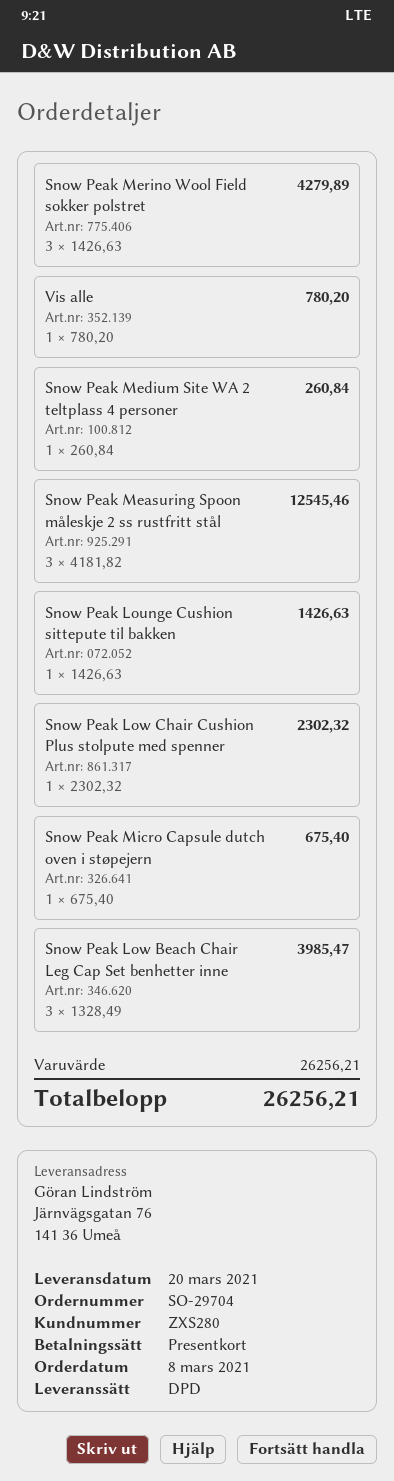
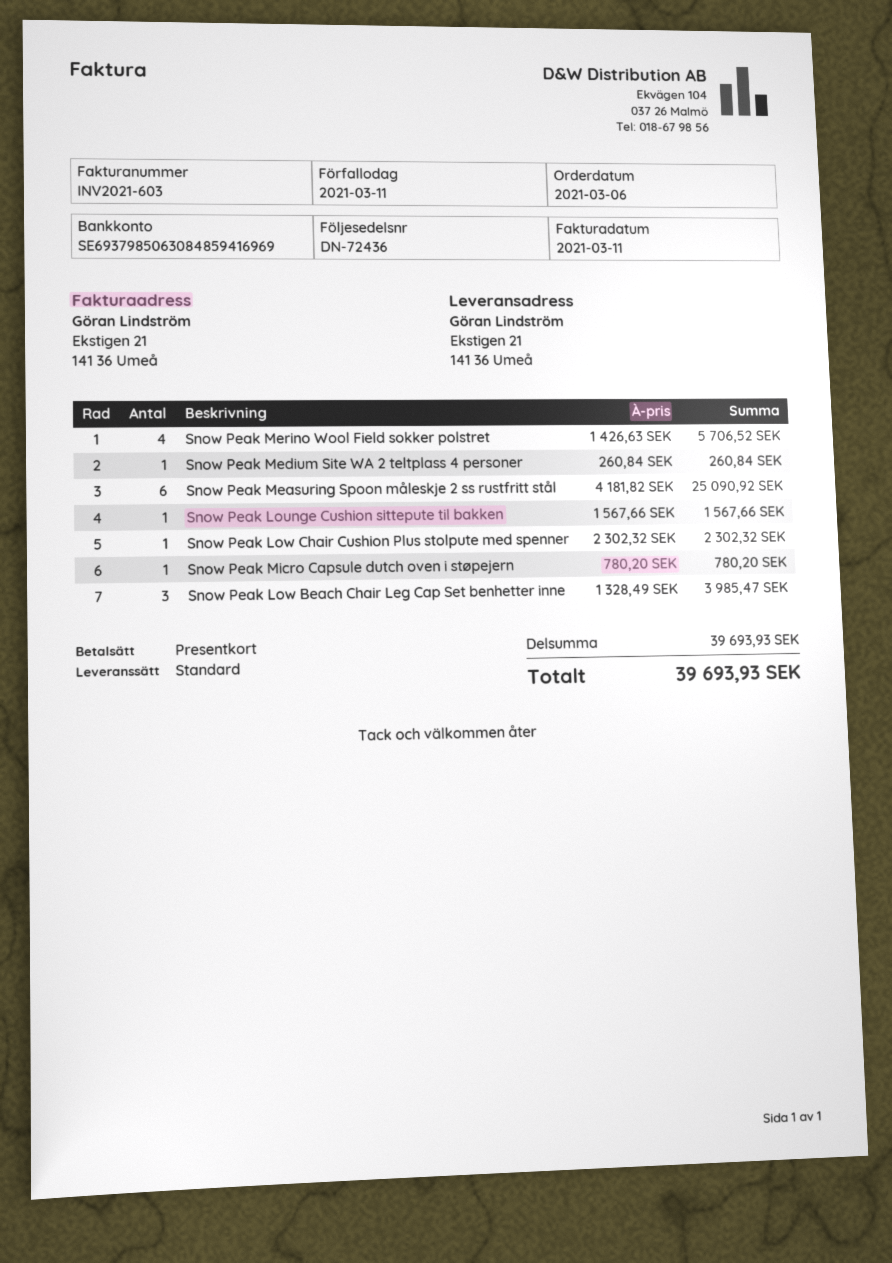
order date: 2021-03-08 -> 2021-03-06
shipping method: DPD -> standard
ship to: Järnvägsgatan 76, 141 36 Umeå -> Ekstigen 21, 141 36 Umeå
Snow Peak Merino Wool Field sokker polstret: 3 x 1426.63 = 4279.89 -> 4 x 1426.63 = 5706.52
Vis alle: 1 x 780.20 = 780.20 -> none
Snow Peak Measuring Spoon måleskje 2 ss rustfritt stål: 3 x 4181.82 = 12545.46 -> 6 x 4181.82 = 25090.92
Snow Peak Lounge Cushion sittepute til bakken: 1 x 1426.63 = 1426.63 -> 1 x 1567.66 = 1567.66
Snow Peak Micro Capsule dutch oven i støpejern: 1 x 675.40 = 675.40 -> 1 x 780.20 = 780.20
subtotal: 26256.21 -> 39693.93
total: 26256.21 -> 39693.93

